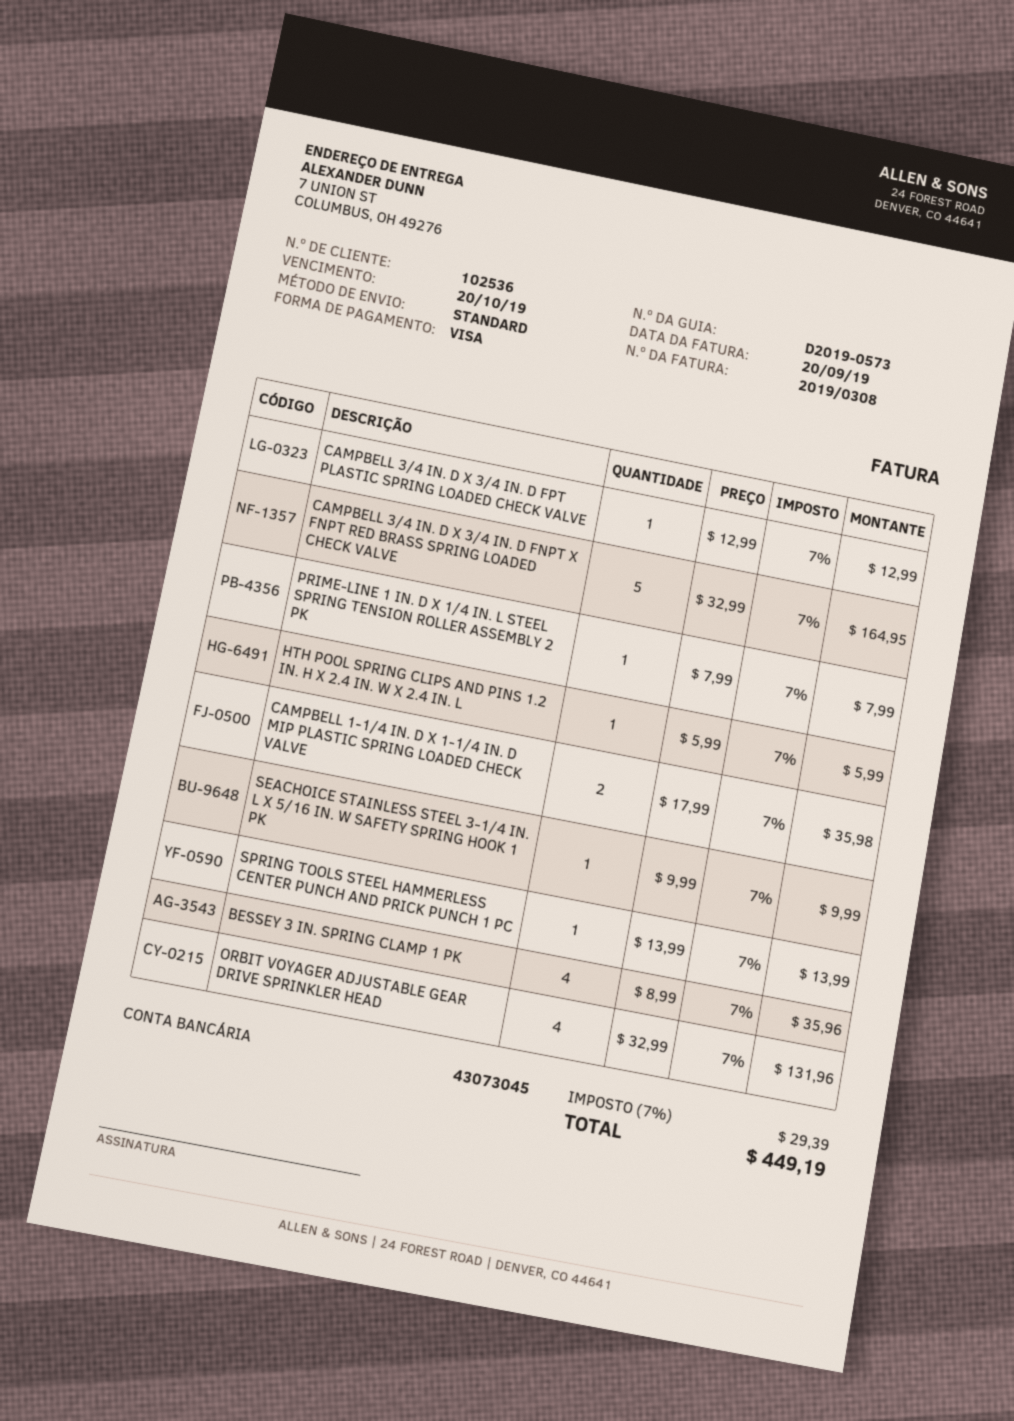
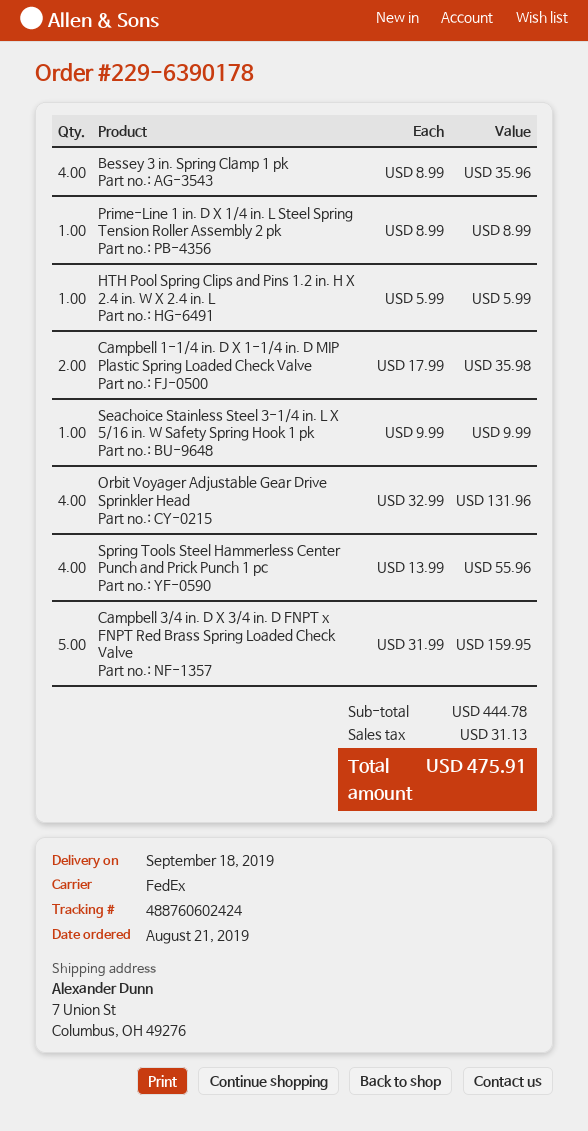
shipping method: standard -> FedEx
CAMPBELL 3/4 IN. D X 3/4 IN. D FPT PLASTIC SPRING LOADED CHECK VALVE: 1 x 12.99 = 12.99 -> none
CAMPBELL 3/4 IN. D X 3/4 IN. D FNPT X FNPT RED BRASS SPRING LOADED CHECK VALVE: 5 x 32.99 = 164.95 -> 5 x 31.99 = 159.95
PRIME-LINE 1 IN. D X 1/4 IN. L STEEL SPRING TENSION ROLLER ASSEMBLY 2 PK: 1 x 7.99 = 7.99 -> 1 x 8.99 = 8.99
SPRING TOOLS STEEL HAMMERLESS CENTER PUNCH AND PRICK PUNCH 1 PC: 1 x 13.99 = 13.99 -> 4 x 13.99 = 55.96
tax: 29.39 -> 31.13
total: 449.19 -> 475.91

